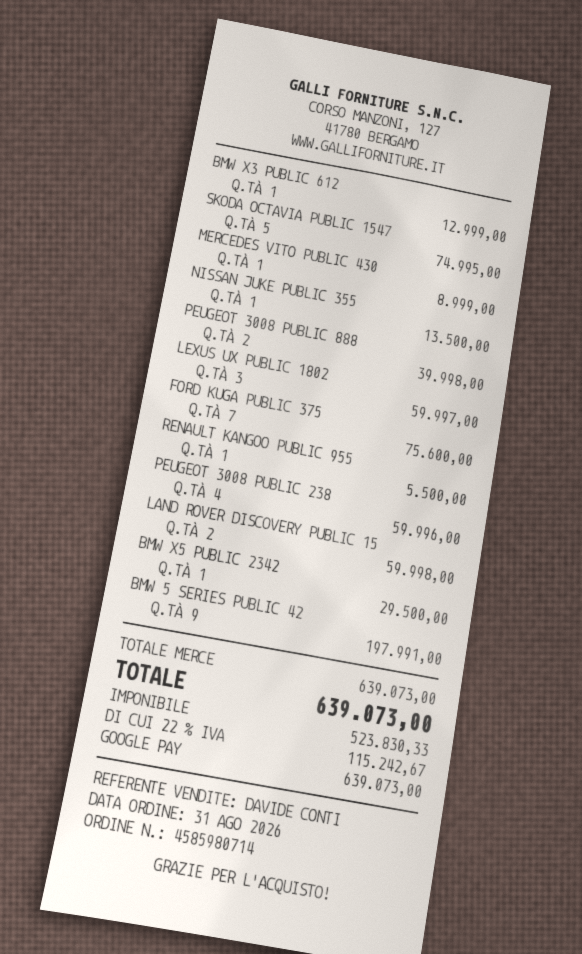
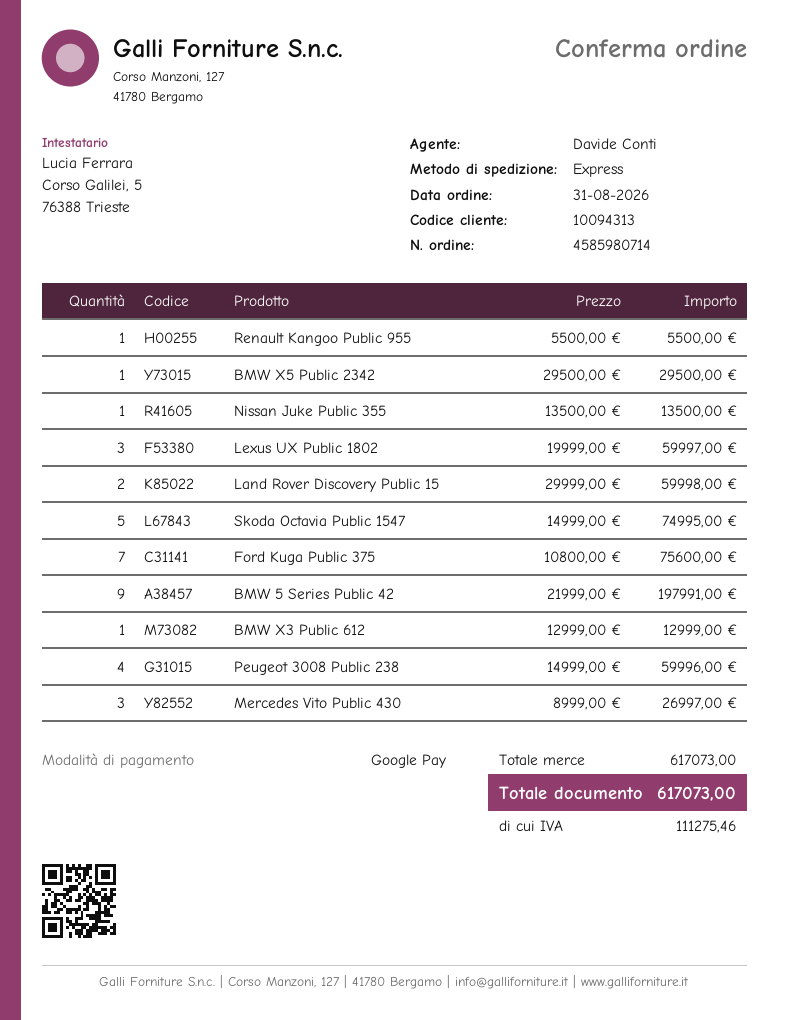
MERCEDES VITO PUBLIC 430: 1 for 8999.00 -> 3 for 26997.00
PEUGEOT 3008 PUBLIC 888: 2 for 39998.00 -> none
subtotal: 639073.00 -> 617073.00
tax: 115242.67 -> 111275.46
total: 639073.00 -> 617073.00

